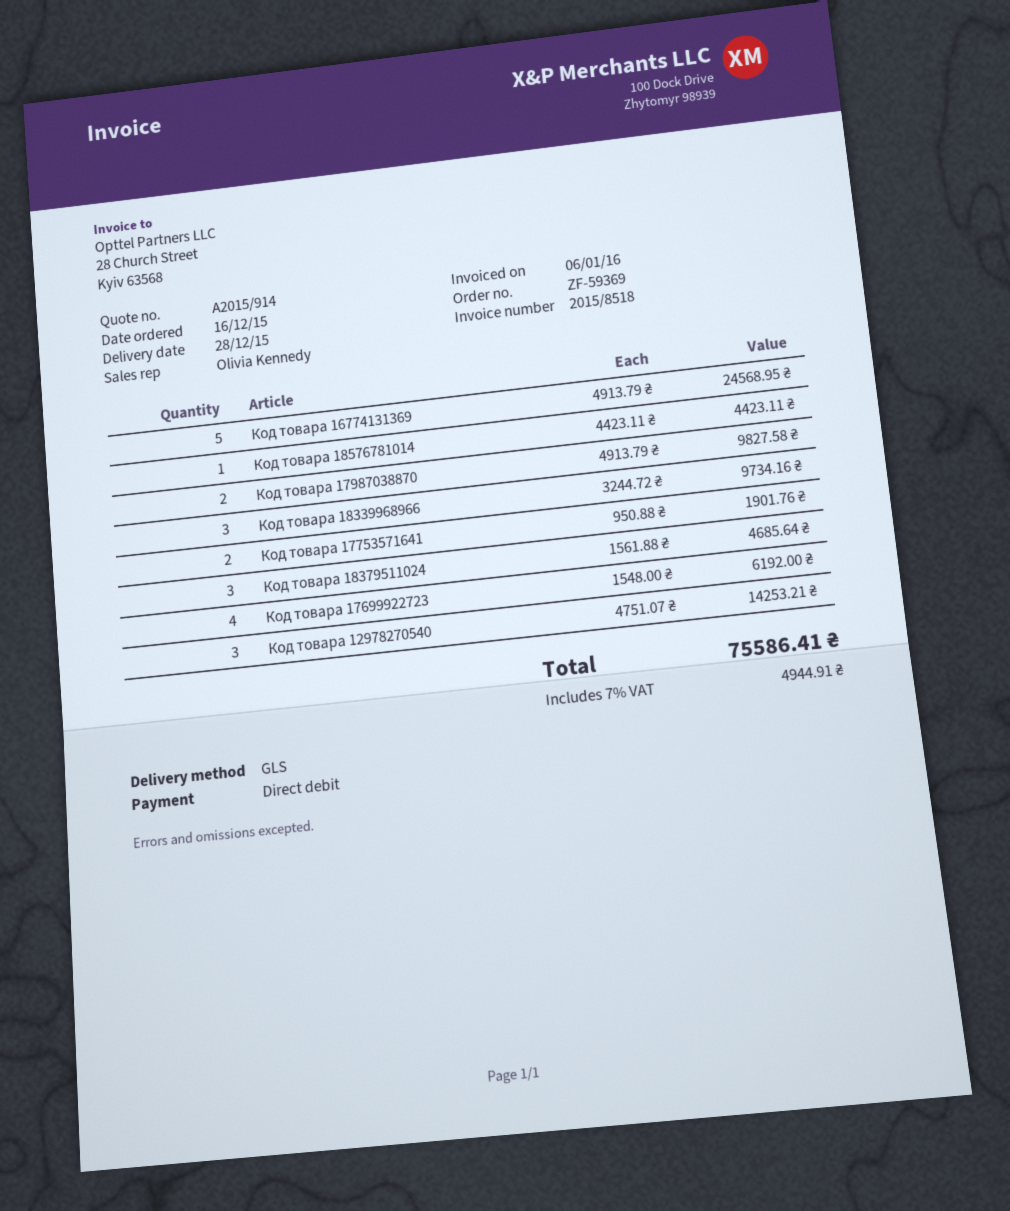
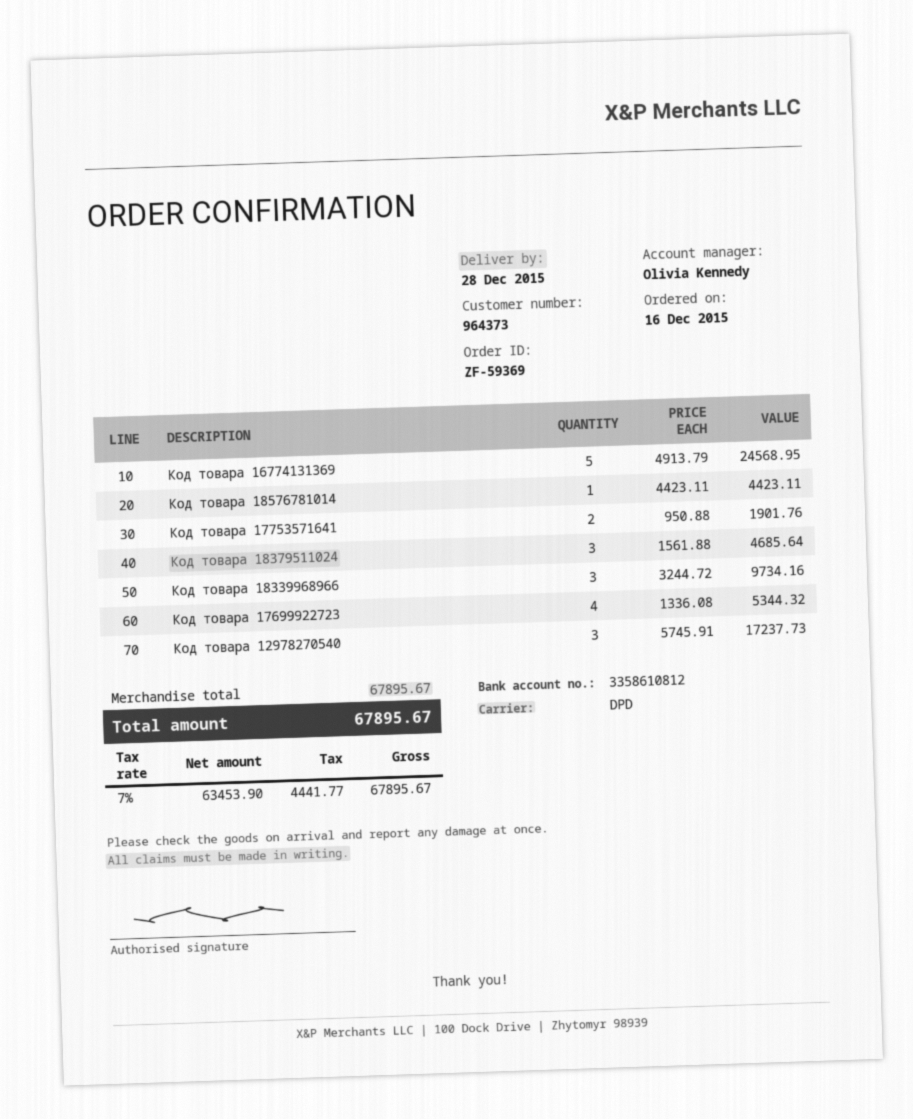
shipping method: GLS -> DPD
Код товара 17987038870: 2 x 4913.79 = 9827.58 -> none
Код товара 17699922723: 4 x 1548.00 = 6192.00 -> 4 x 1336.08 = 5344.32
Код товара 12978270540: 3 x 4751.07 = 14253.21 -> 3 x 5745.91 = 17237.73
tax: 7% = 4944.91 -> 7% = 4441.77
total: 75586.41 -> 67895.67

